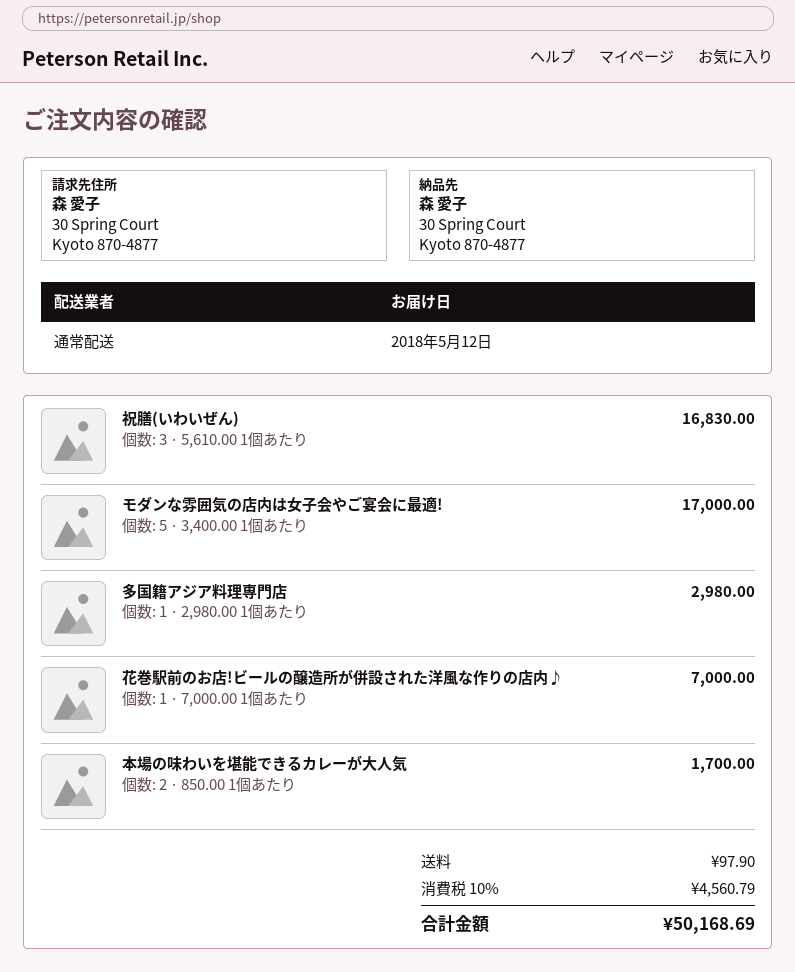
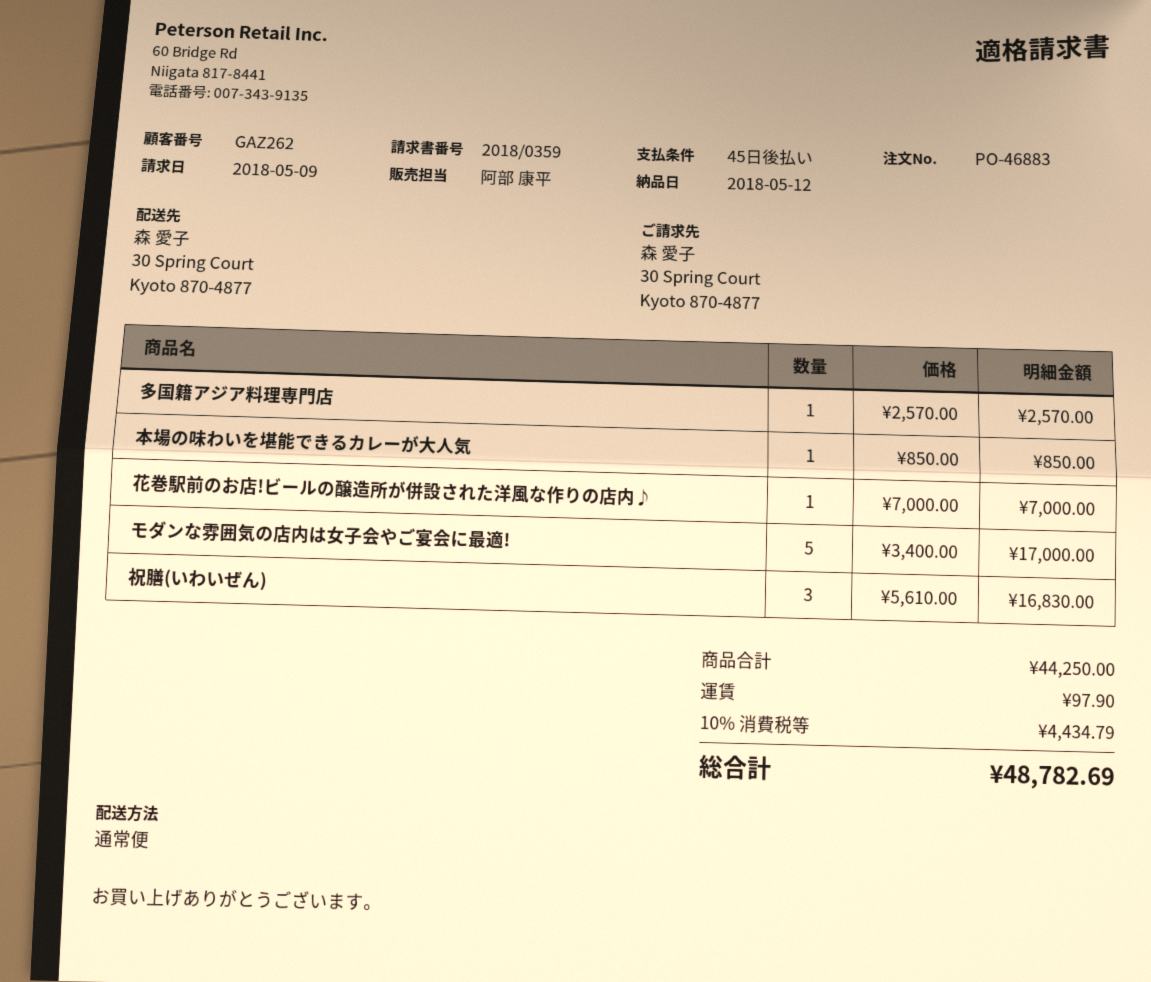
多国籍アジア料理専門店: 1 x 2980.00 = 2980.00 -> 1 x 2570.00 = 2570.00
本場の味わいを堪能できるカレーが大人気: 2 x 850.00 = 1700.00 -> 1 x 850.00 = 850.00
tax: 10% = 4560.79 -> 10% = 4434.79
total: 50168.69 -> 48782.69

